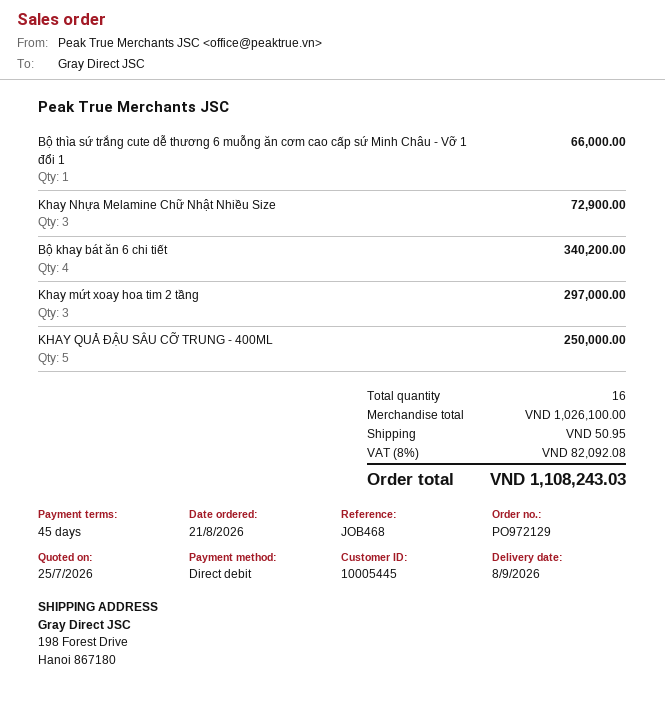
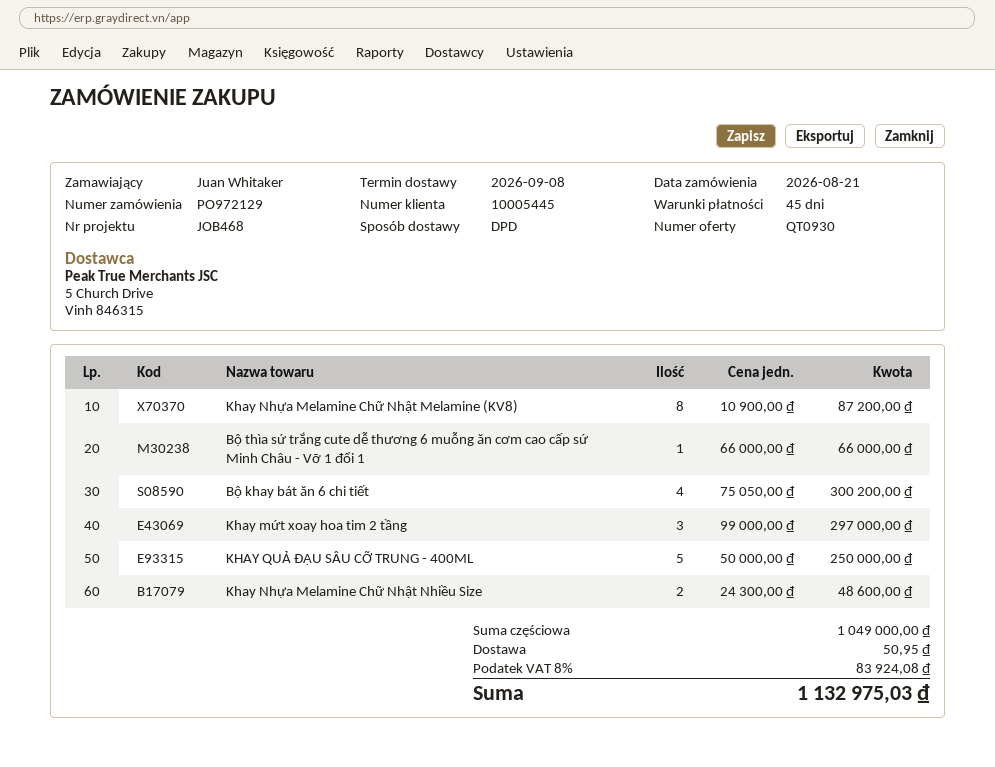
Khay Nhựa Melamine Chữ Nhật Nhiều Size: 3 for 72900.00 -> 2 for 48600.00
Bộ khay bát ăn 6 chi tiết: 4 for 340200.00 -> 4 for 300200.00
Khay Nhựa Melamine Chữ Nhật Melamine (KV8): none -> 8 for 87200.00
subtotal: 1026100.00 -> 1049000.00
tax: 8% = 82092.08 -> 8% = 83924.08
total: 1108243.03 -> 1132975.03

